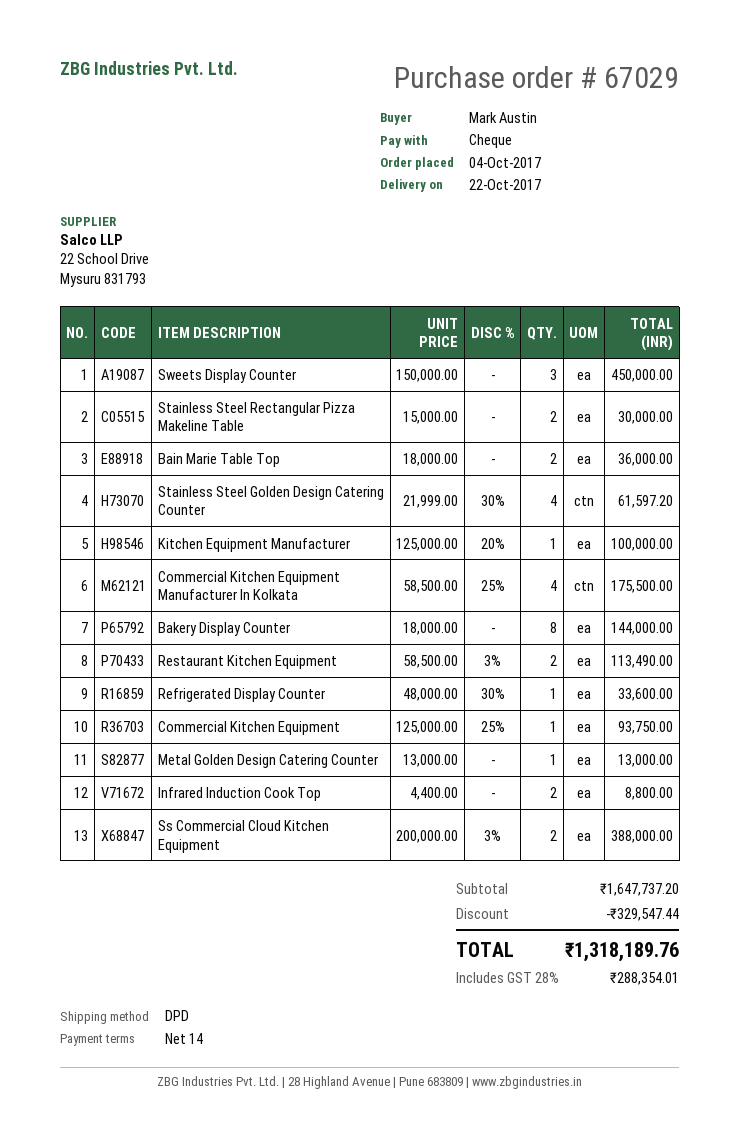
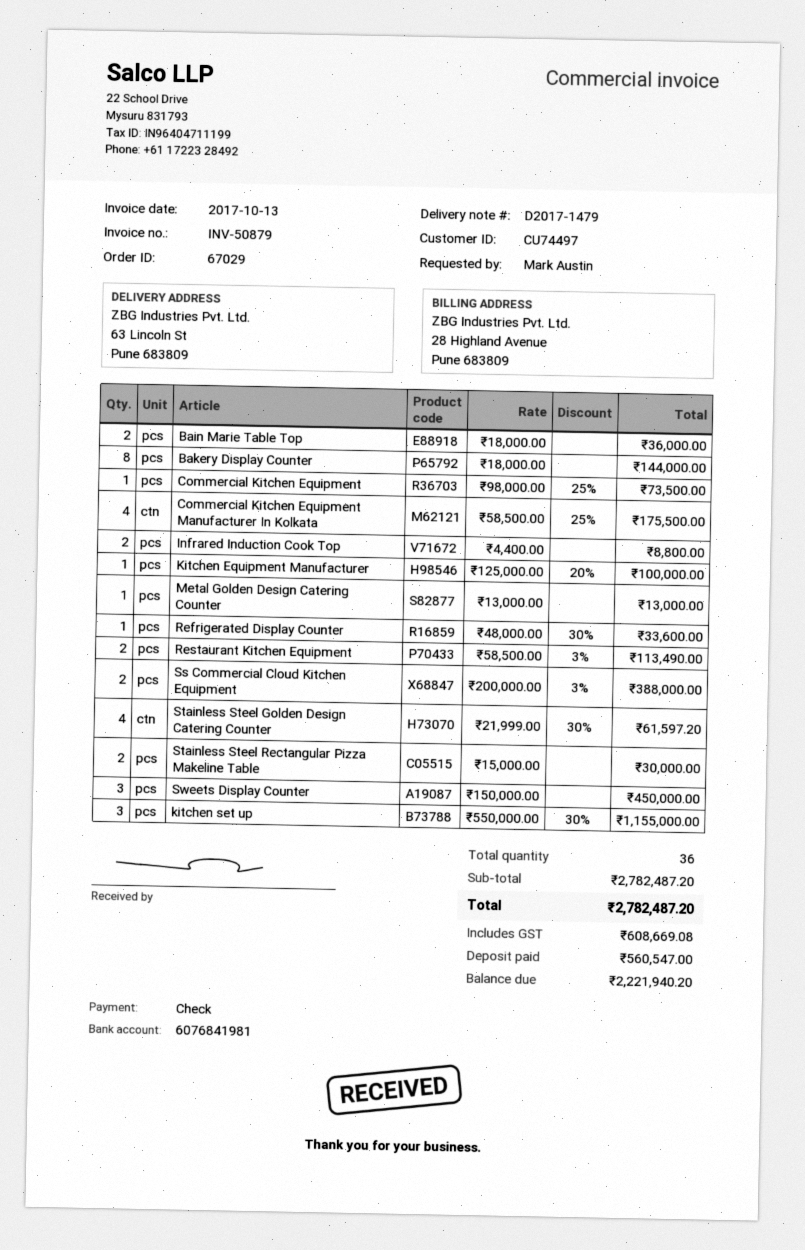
Commercial Kitchen Equipment: 1 x 125000.00 - 25% = 93750.00 -> 1 x 98000.00 - 25% = 73500.00
kitchen set up: none -> 3 x 550000.00 - 30% = 1155000.00
subtotal: 1647737.20 -> 2782487.20
discount: 329547.44 -> none
tax: 288354.01 -> 608669.08
total: 1318189.76 -> 2782487.20

